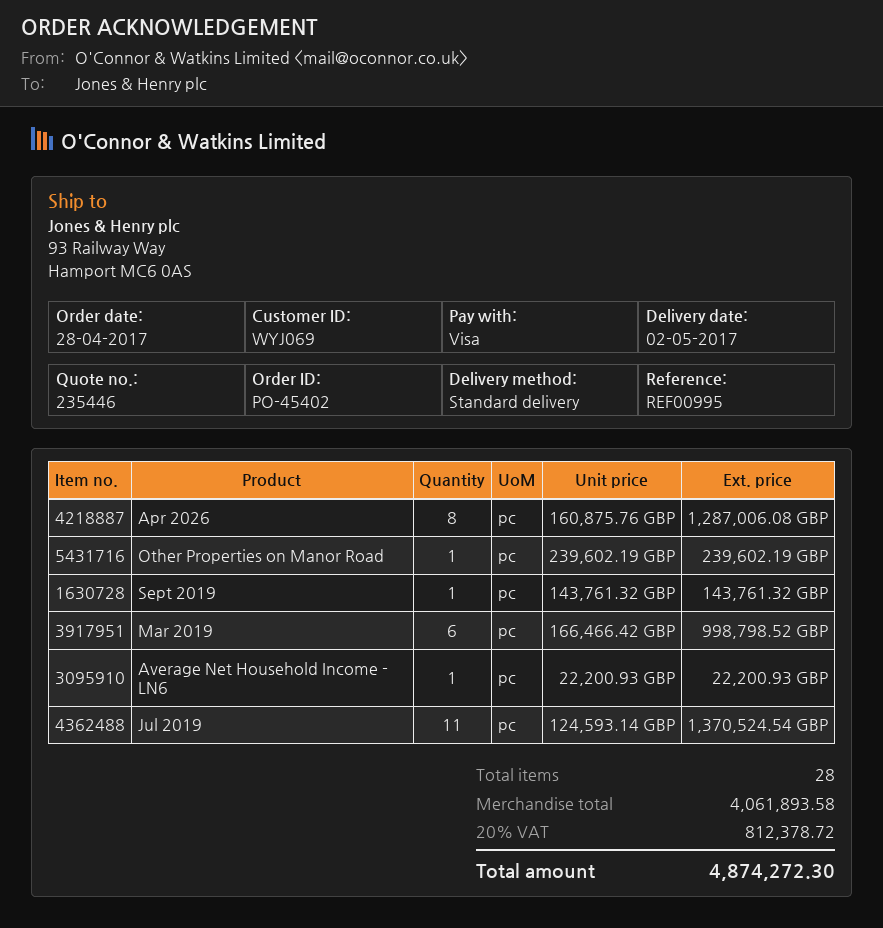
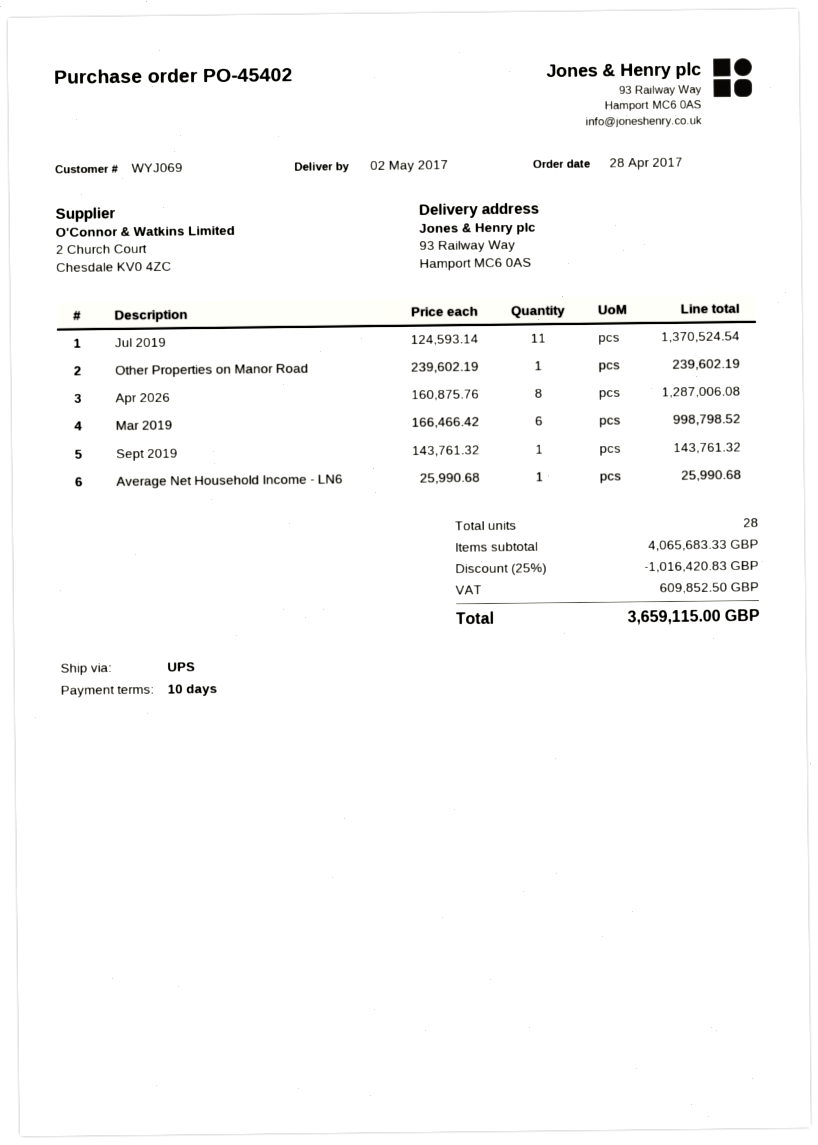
shipping method: standard -> UPS
Average Net Household Income - LN6: 1 x 22200.93 = 22200.93 -> 1 x 25990.68 = 25990.68
subtotal: 4061893.58 -> 4065683.33
discount: none -> 25% = 1016420.83
tax: 812378.72 -> 609852.50
total: 4874272.30 -> 3659115.00

